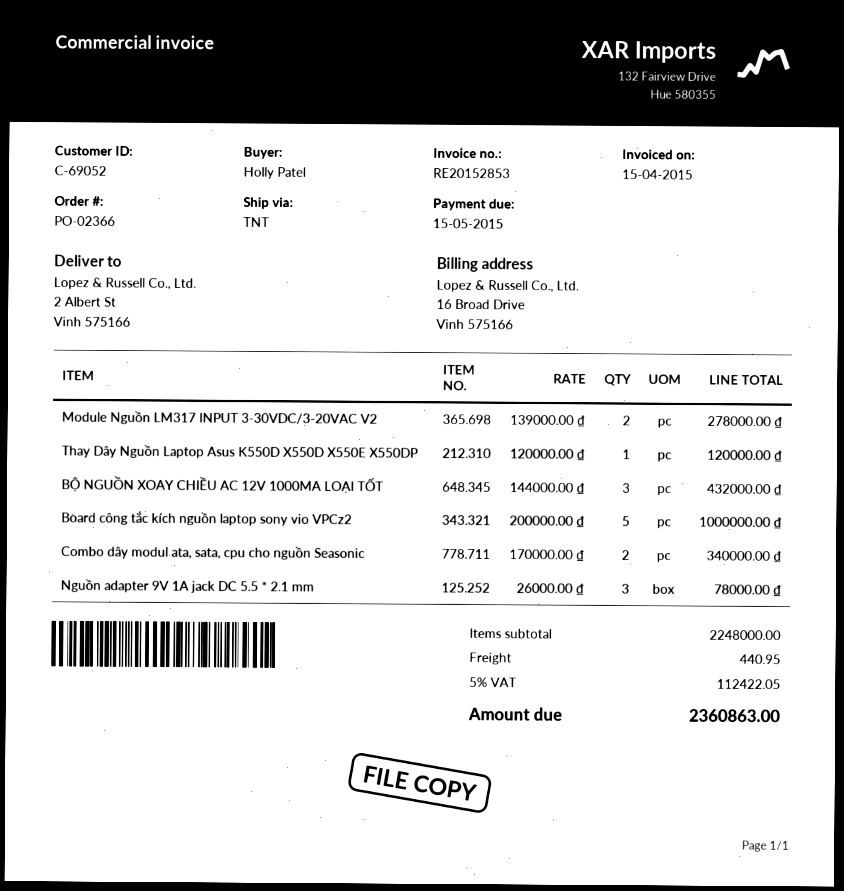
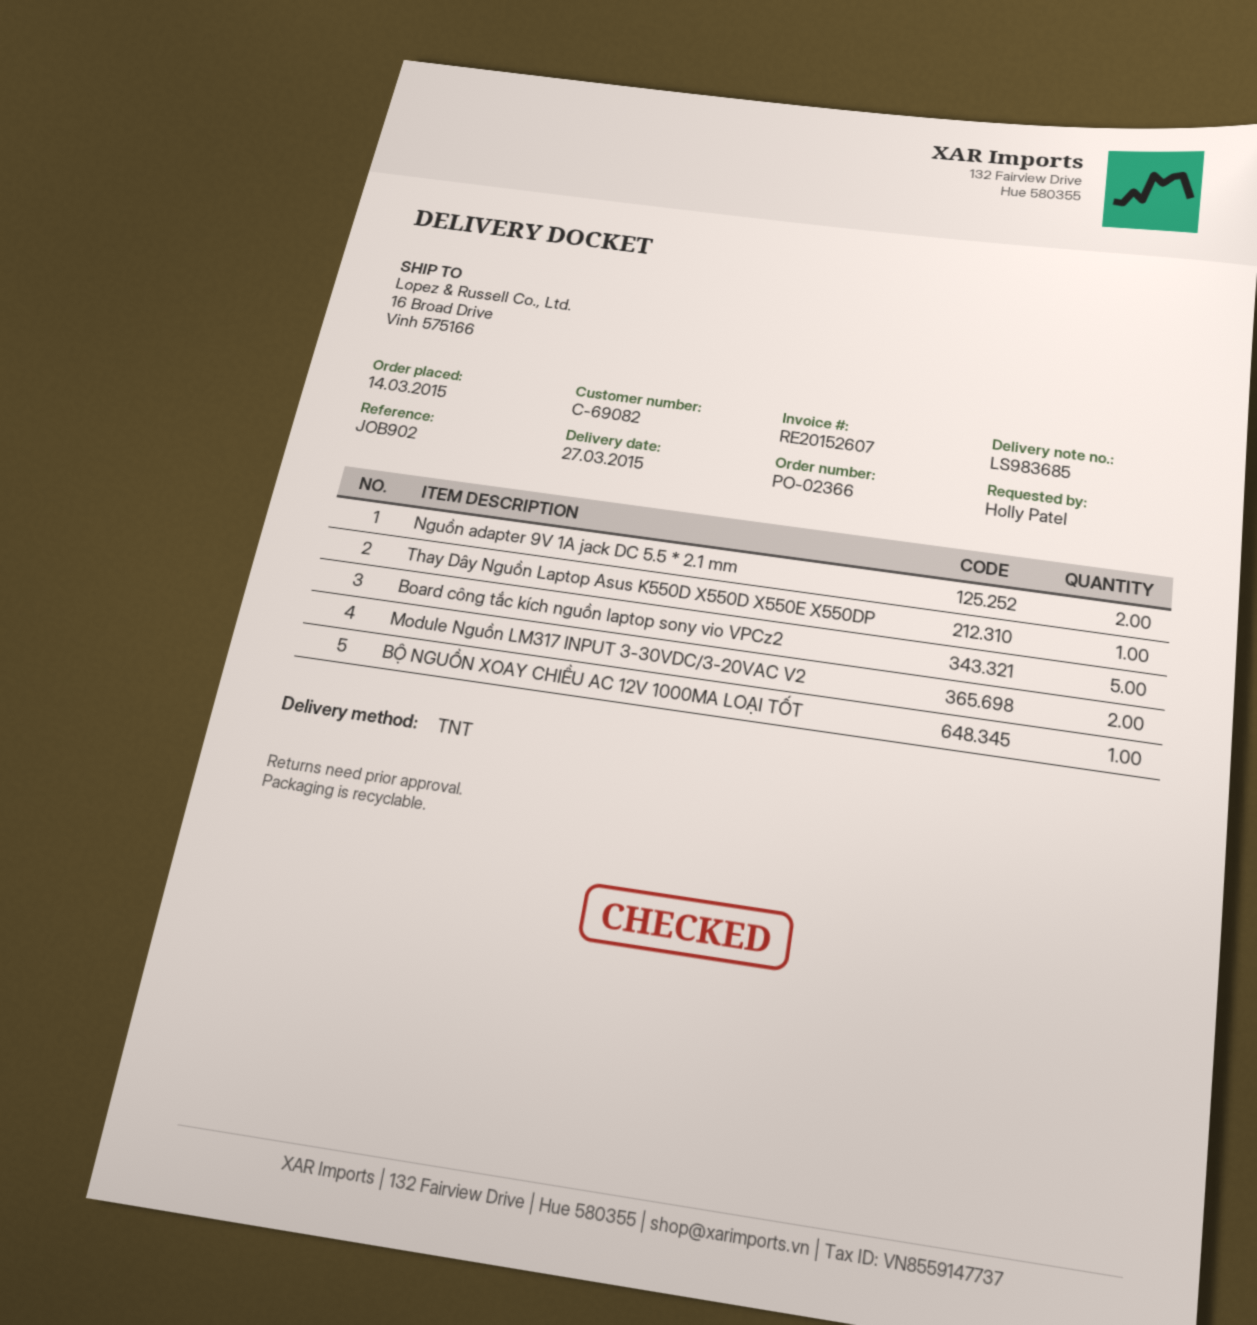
invoice number: RE20152853 -> RE20152607
customer number: C-69052 -> C-69082
ship to: 2 Albert St, Vinh 575166 -> 16 Broad Drive, Vinh 575166
BỘ NGUỒN XOAY CHIỀU AC 12V 1000MA LOẠI TỐT: 3 -> 1
Combo dây modul ata, sata, cpu cho nguồn Seasonic: 2 -> none
Nguồn adapter 9V 1A jack DC 5.5 * 2.1 mm: 3 -> 2

